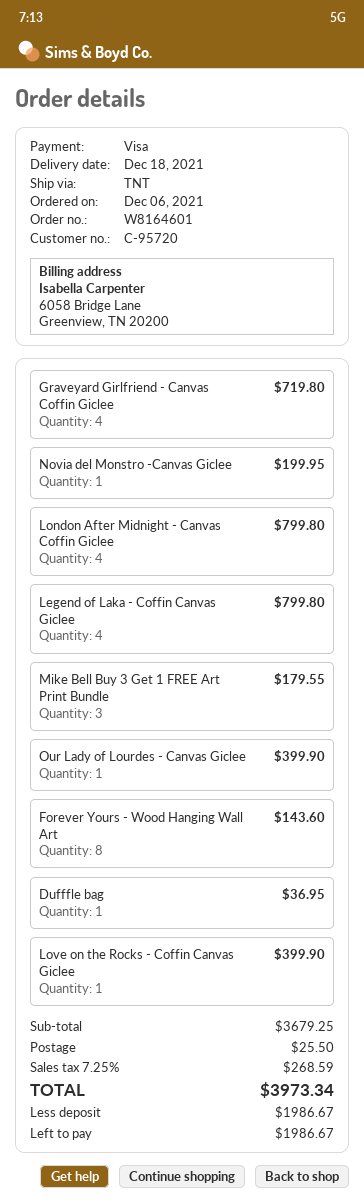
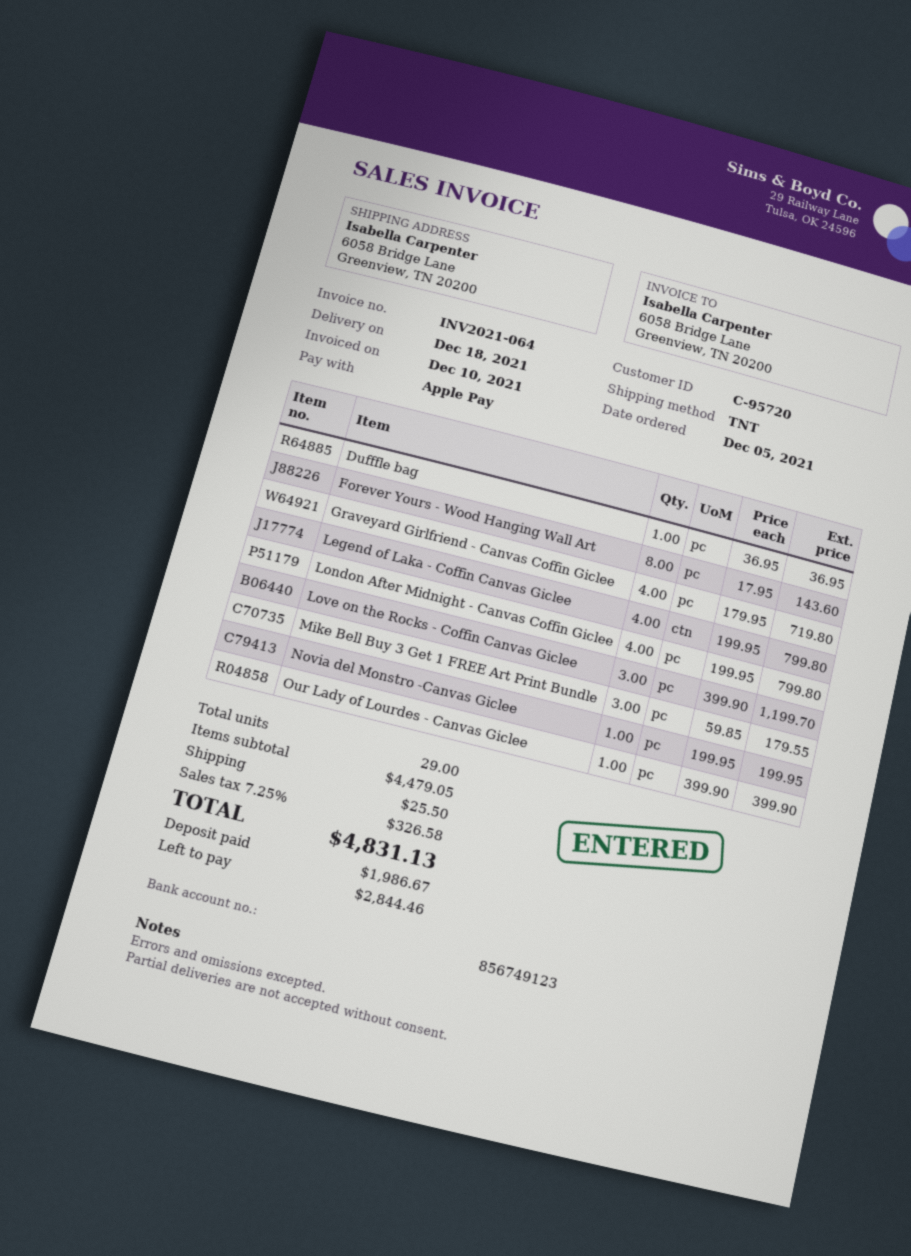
order date: 2021-12-06 -> 2021-12-05
payment method: Visa -> Apple Pay
Love on the Rocks - Coffin Canvas Giclee: 1 for 399.90 -> 3 for 1199.70
subtotal: 3679.25 -> 4479.05
tax: 7.25% = 268.59 -> 7.25% = 326.58
total: 3973.34 -> 4831.13
balance: 1986.67 -> 2844.46

